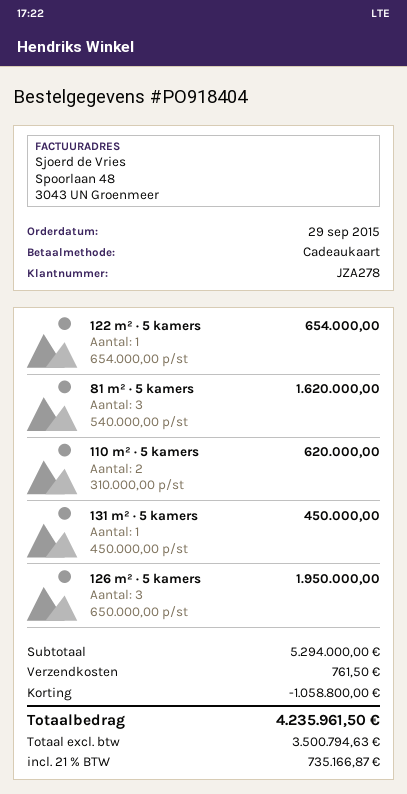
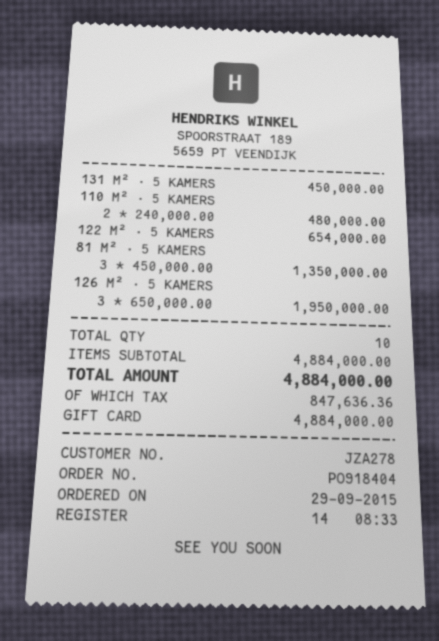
81 m² · 5 kamers: 3 x 540000.00 = 1620000.00 -> 3 x 450000.00 = 1350000.00
110 m² · 5 kamers: 2 x 310000.00 = 620000.00 -> 2 x 240000.00 = 480000.00
subtotal: 5294000.00 -> 4884000.00
discount: 1058800.00 -> none
shipping: 761.50 -> none
tax: 735166.87 -> 847636.36
total: 4235961.50 -> 4884000.00

